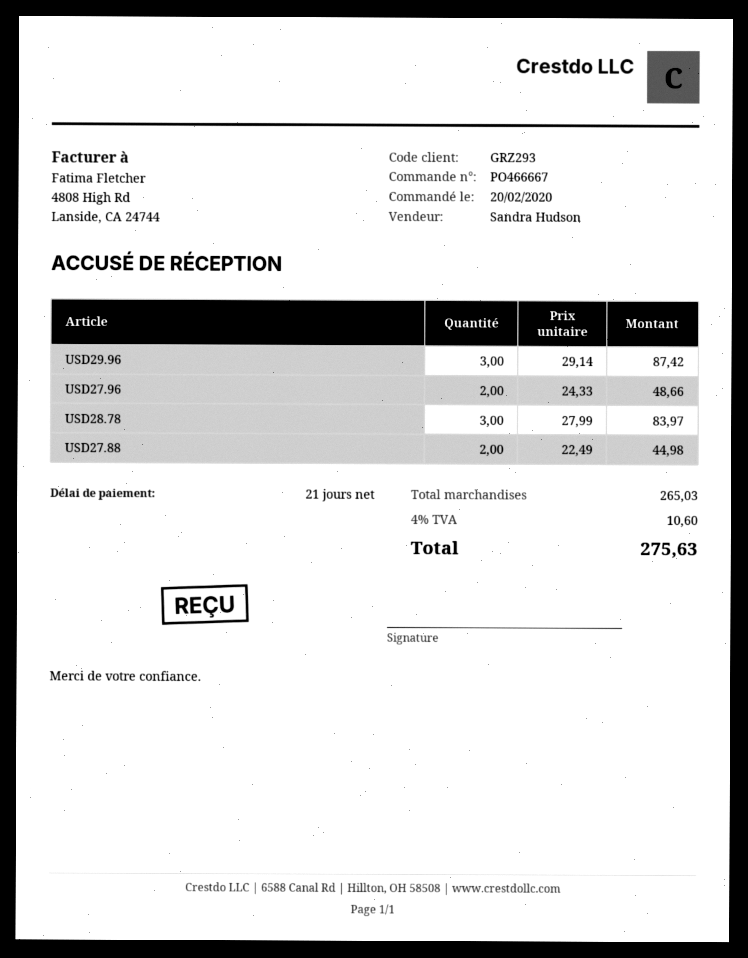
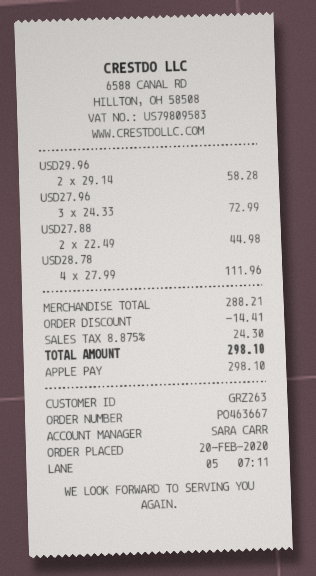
order number: PO466667 -> PO463667
customer number: GRZ293 -> GRZ263
sales rep: Sandra Hudson -> SARA CARR
USD29.96: 3 x 29.14 = 87.42 -> 2 x 29.14 = 58.28
USD27.96: 2 x 24.33 = 48.66 -> 3 x 24.33 = 72.99
USD28.78: 3 x 27.99 = 83.97 -> 4 x 27.99 = 111.96
subtotal: 265.03 -> 288.21
discount: none -> 14.41
tax: 4% = 10.60 -> 8.875% = 24.30
total: 275.63 -> 298.10

